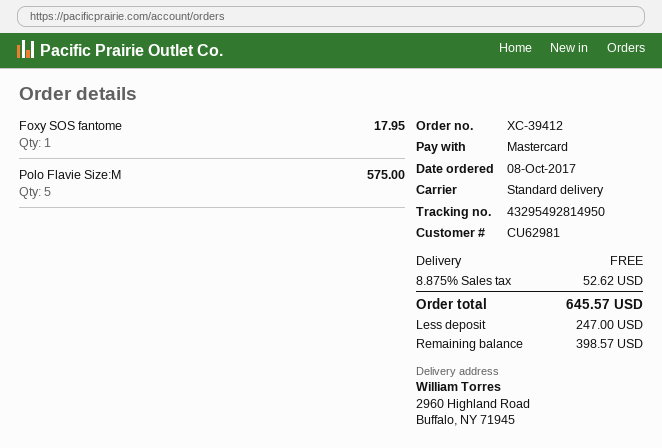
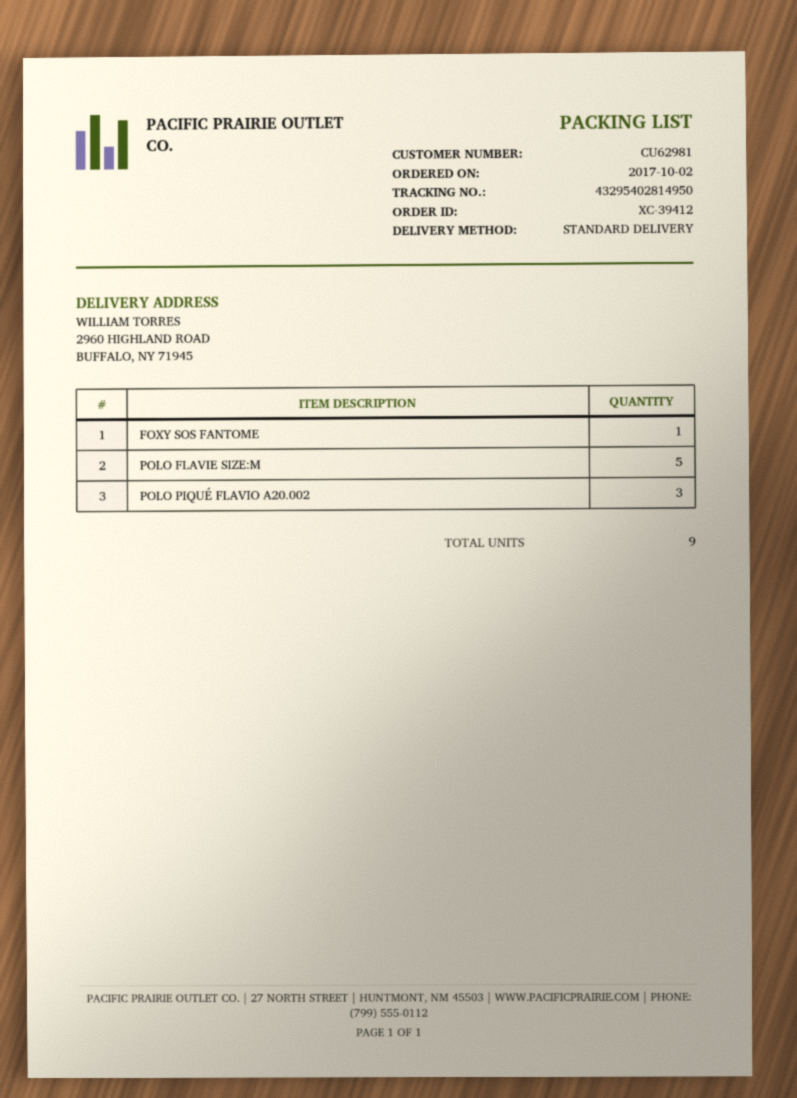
order date: 2017-10-08 -> 2017-10-02
tracking number: 43295492814950 -> 43295402814950
POLO PIQUÉ FLAVIO A20.002: none -> 3

